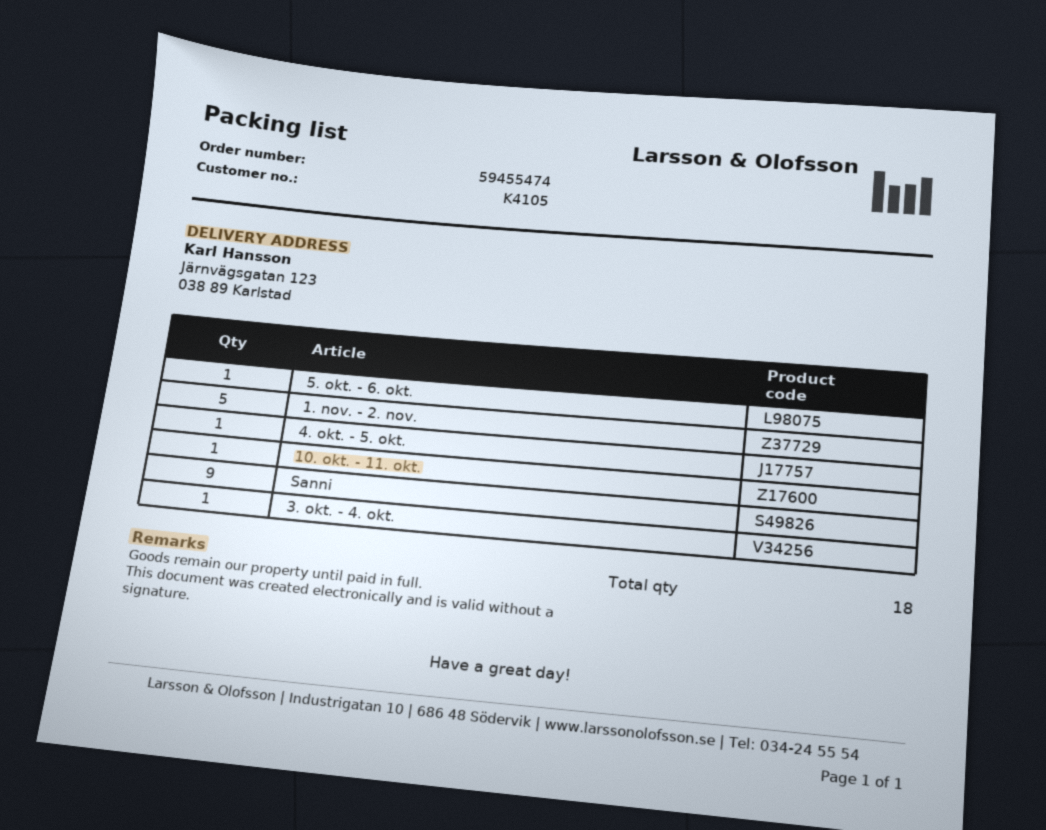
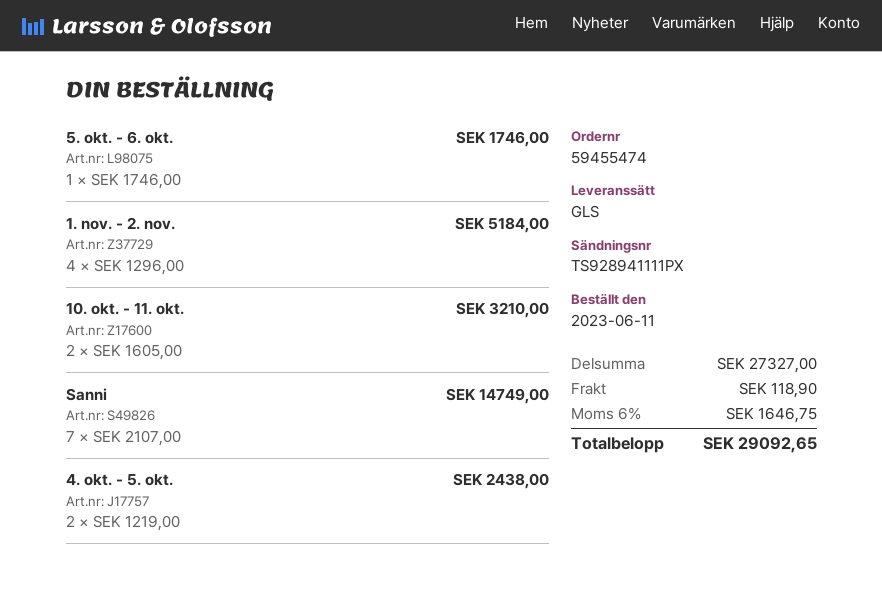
1. nov. - 2. nov.: 5 -> 4
4. okt. - 5. okt.: 1 -> 2
10. okt. - 11. okt.: 1 -> 2
Sanni: 9 -> 7
3. okt. - 4. okt.: 1 -> none

